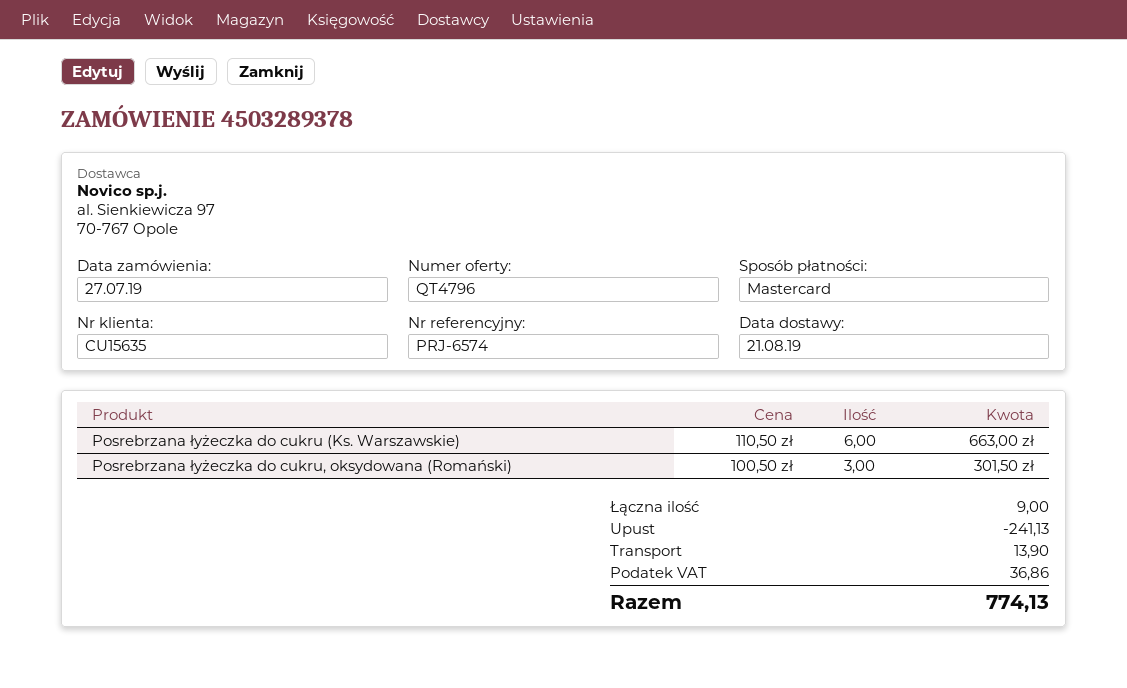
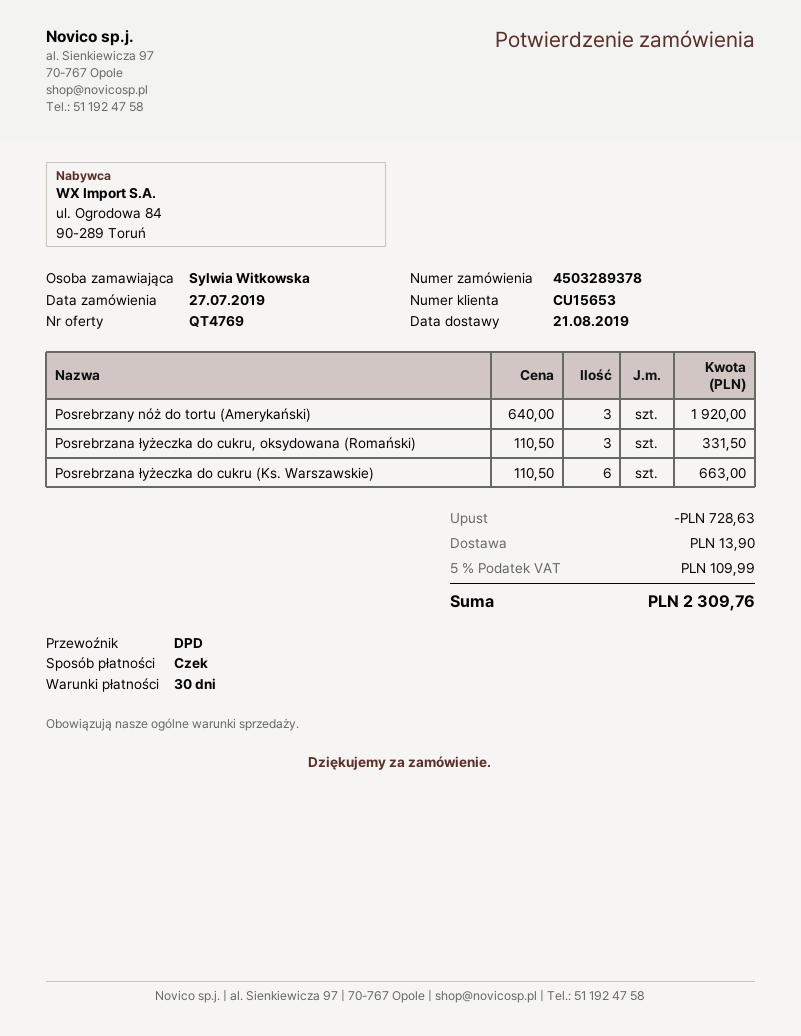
quote number: QT4796 -> QT4769
customer number: CU15635 -> CU15653
payment method: Mastercard -> cheque
Posrebrzana łyżeczka do cukru, oksydowana (Romański): 3 x 100.50 = 301.50 -> 3 x 110.50 = 331.50
Posrebrzany nóż do tortu (Amerykański): none -> 3 x 640.00 = 1920.00
discount: 241.13 -> 728.63
tax: 36.86 -> 109.99
total: 774.13 -> 2309.76

